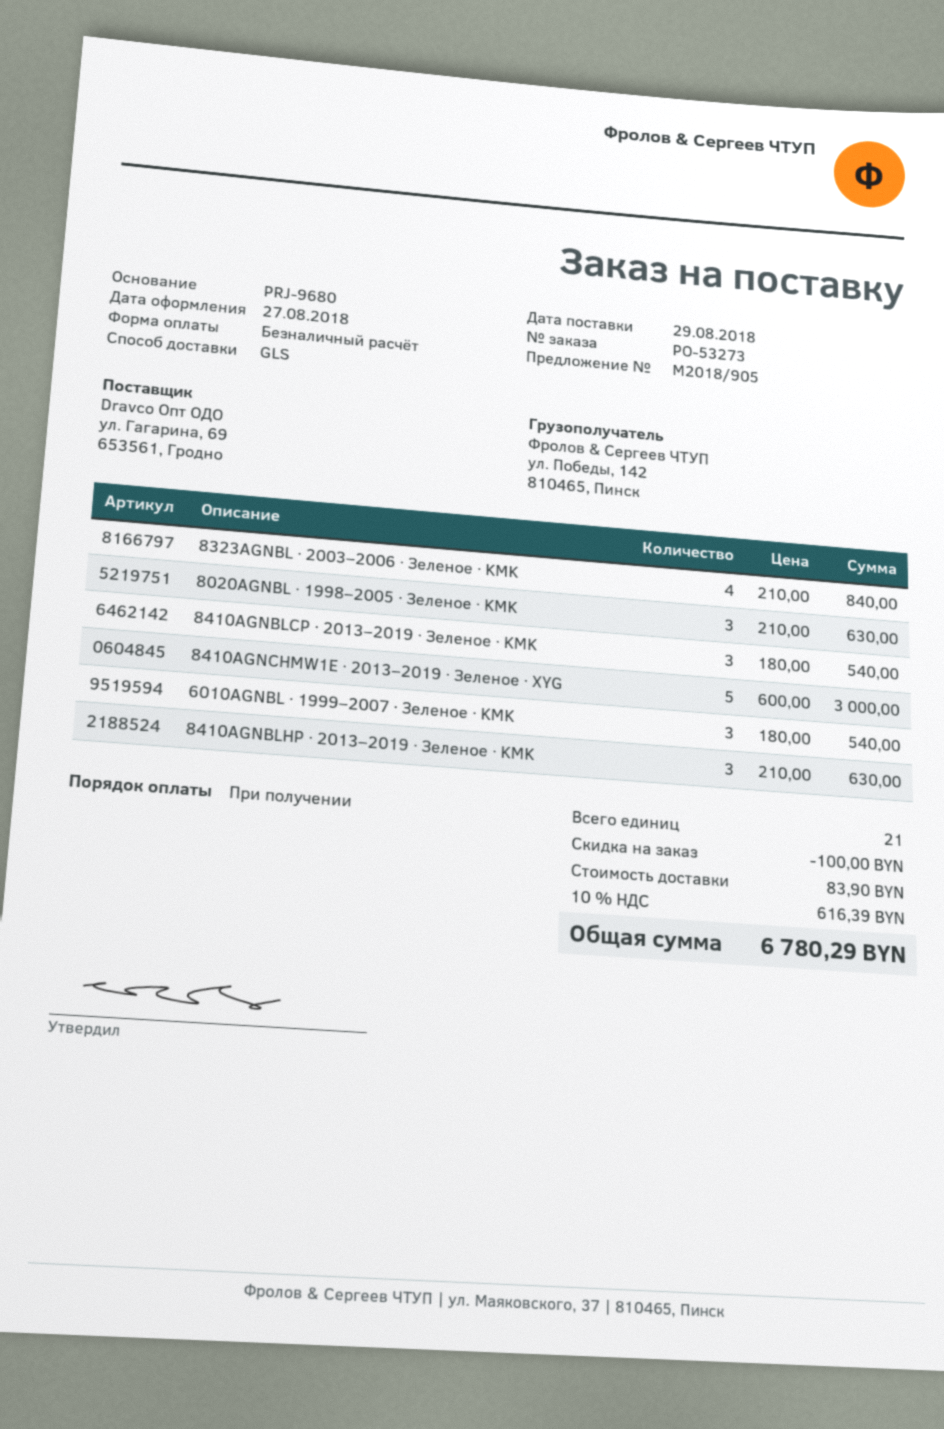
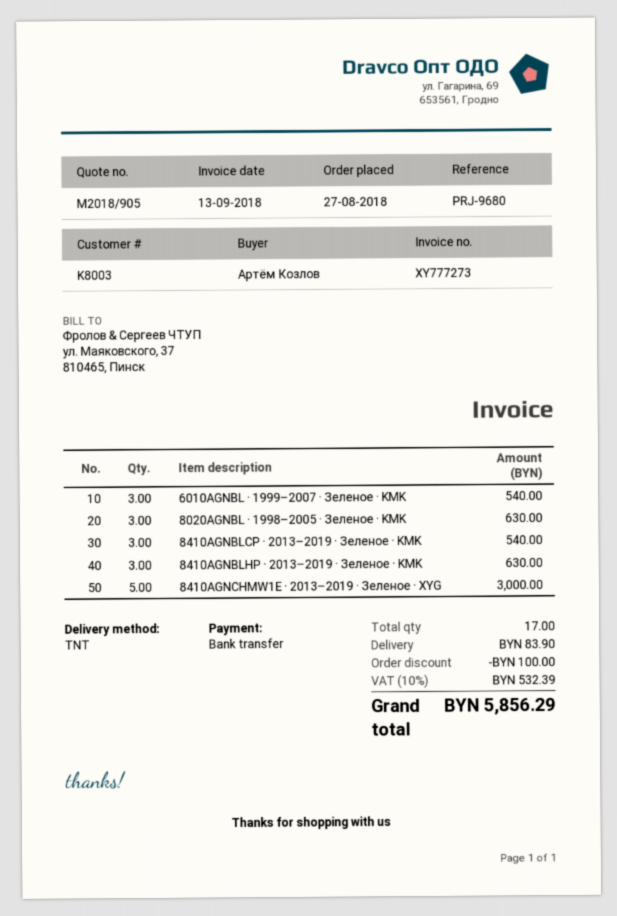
shipping method: GLS -> TNT
8323AGNBL · 2003–2006 · Зеленое · KMK: 4 for 840.00 -> none
total quantity: 21 -> 17
tax: 10% = 616.39 -> 10% = 532.39
total: 6780.29 -> 5856.29

